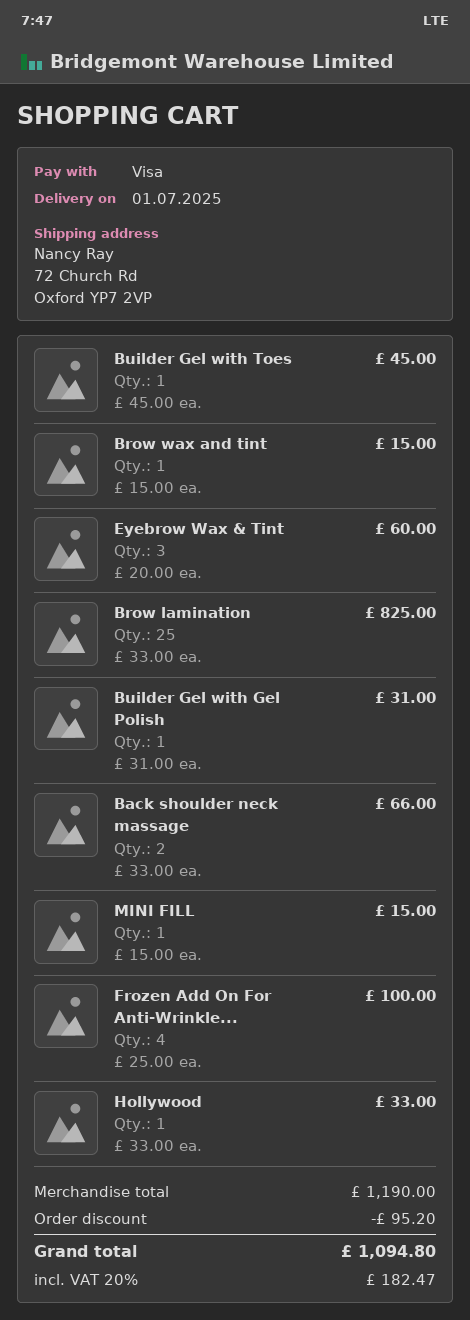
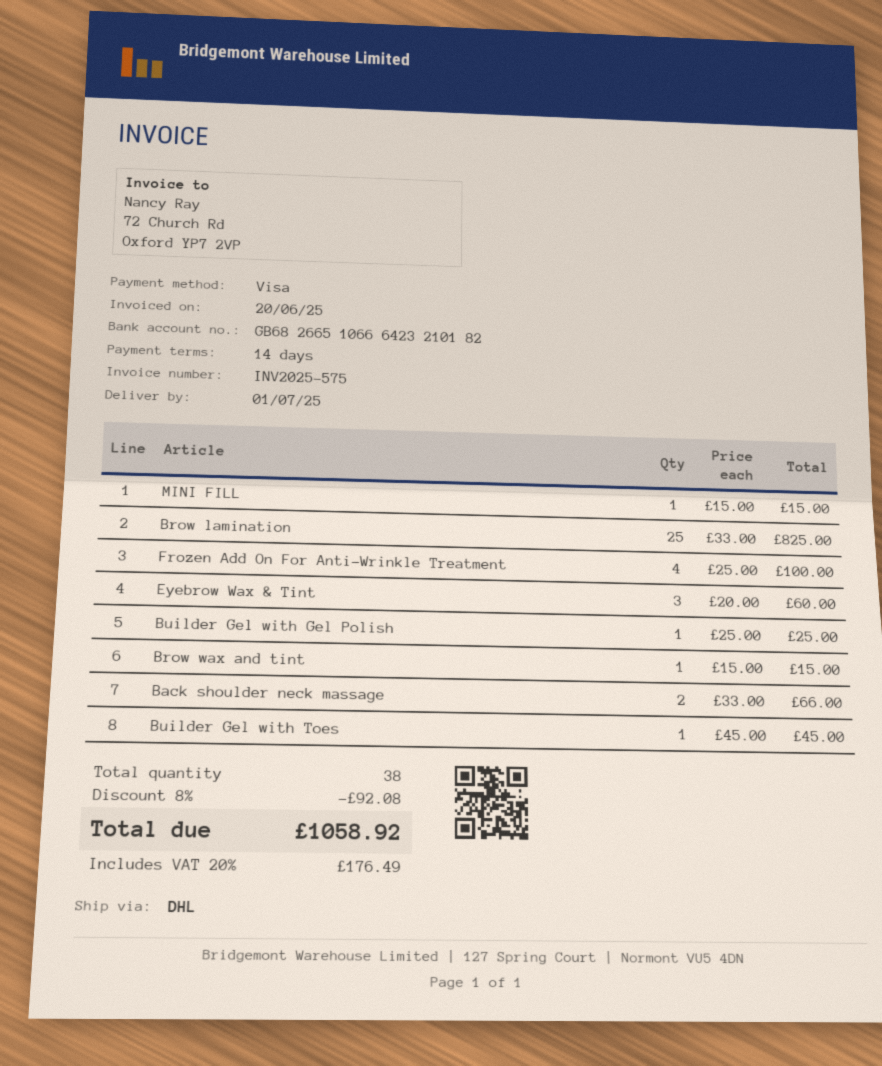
Builder Gel with Gel Polish: 1 x 31.00 = 31.00 -> 1 x 25.00 = 25.00
Hollywood: 1 x 33.00 = 33.00 -> none
discount: 95.20 -> 92.08
tax: 20% = 182.47 -> 20% = 176.49
total: 1094.80 -> 1058.92

